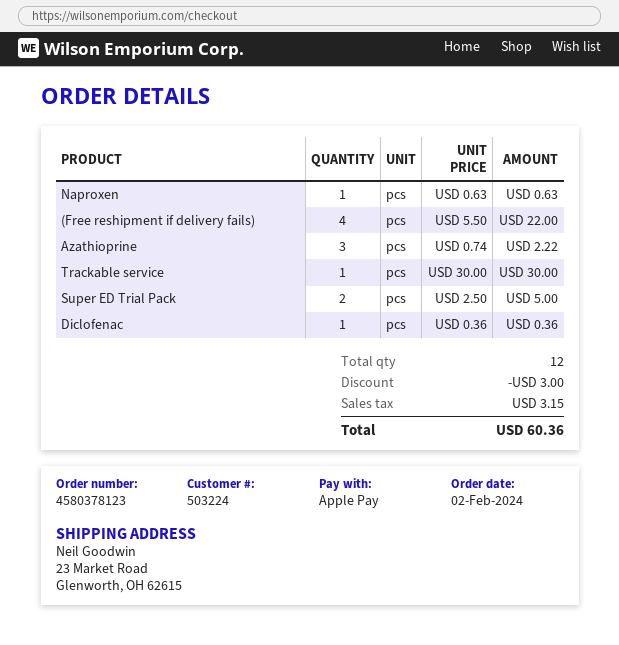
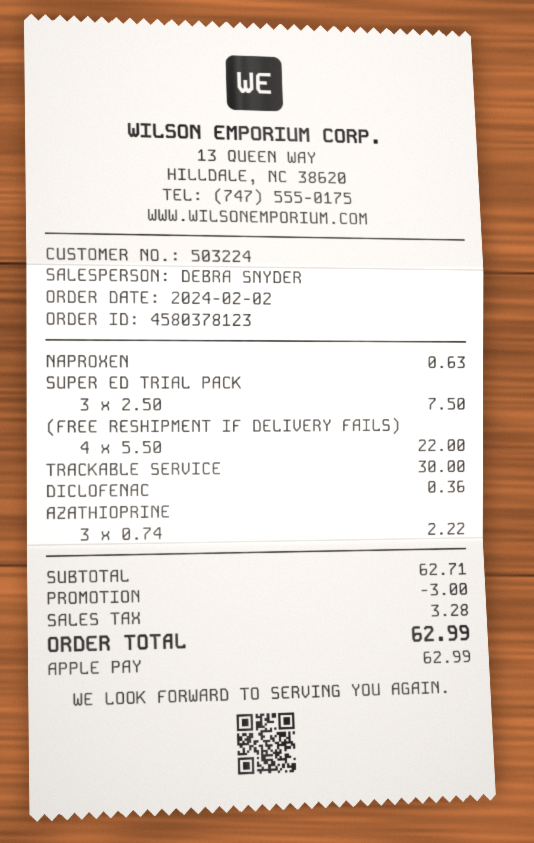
Super ED Trial Pack: 2 x 2.50 = 5.00 -> 3 x 2.50 = 7.50
tax: 3.15 -> 3.28
total: 60.36 -> 62.99

